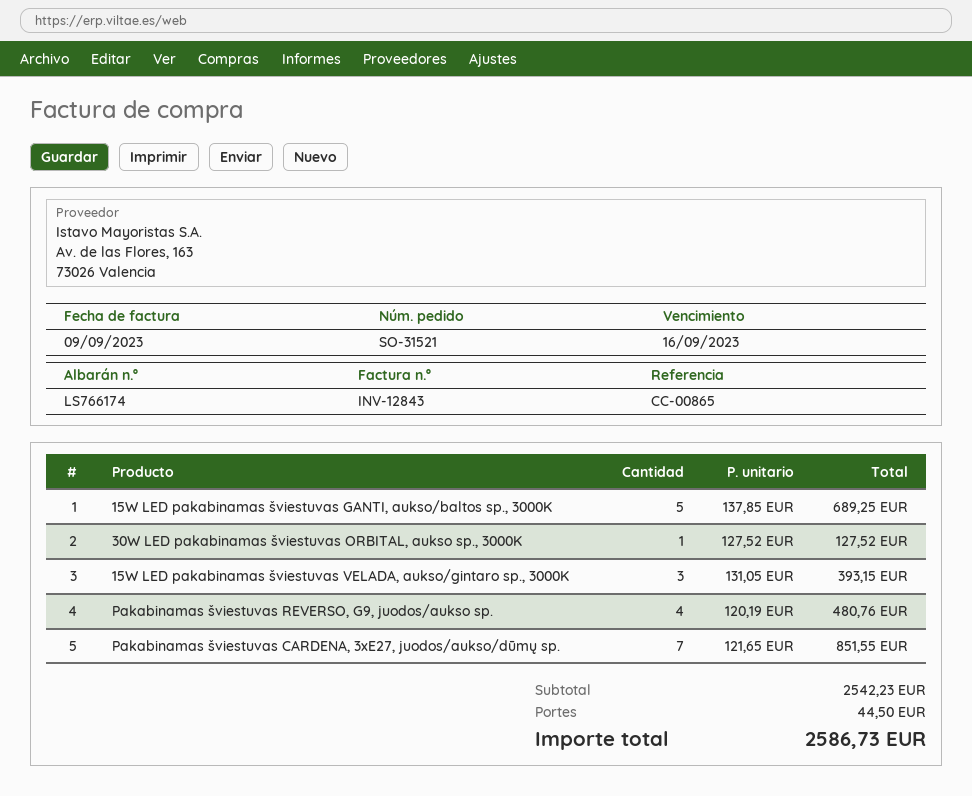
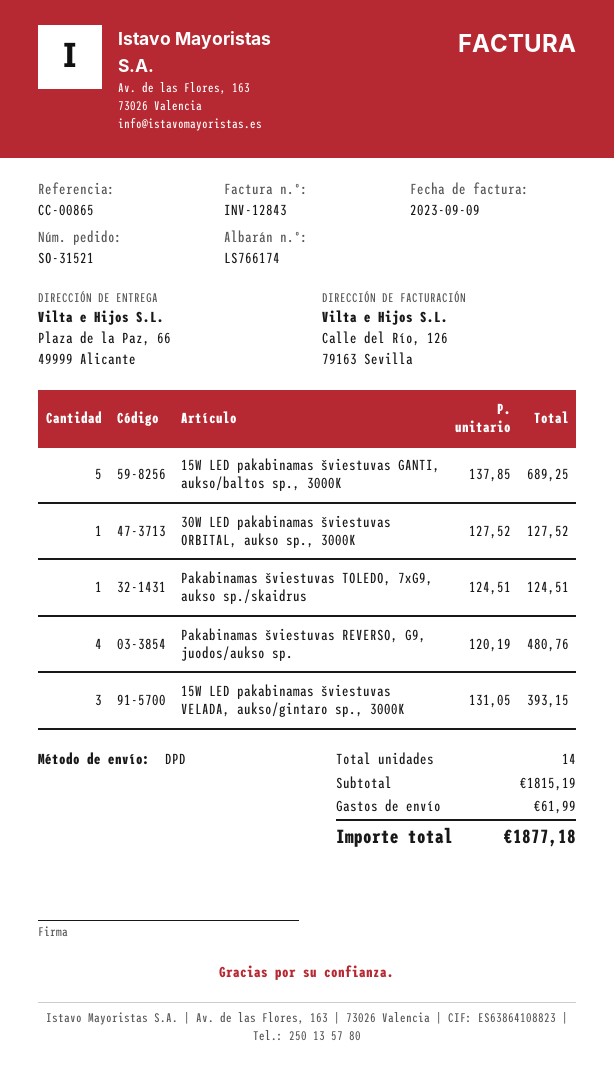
Pakabinamas šviestuvas CARDENA, 3xE27, juodos/aukso/dūmų sp.: 7 x 121.65 = 851.55 -> none
Pakabinamas šviestuvas TOLEDO, 7xG9, aukso sp./skaidrus: none -> 1 x 124.51 = 124.51
subtotal: 2542.23 -> 1815.19
shipping: 44.50 -> 61.99
total: 2586.73 -> 1877.18

